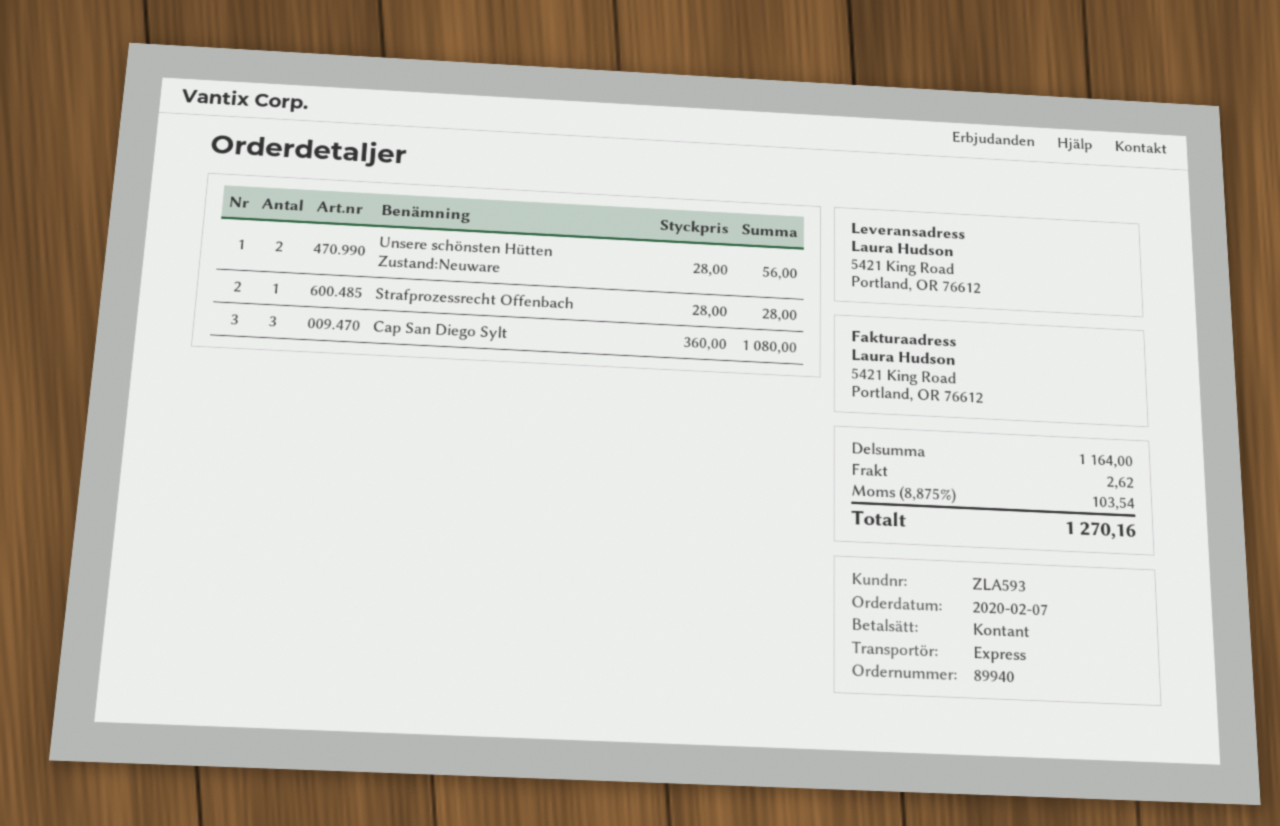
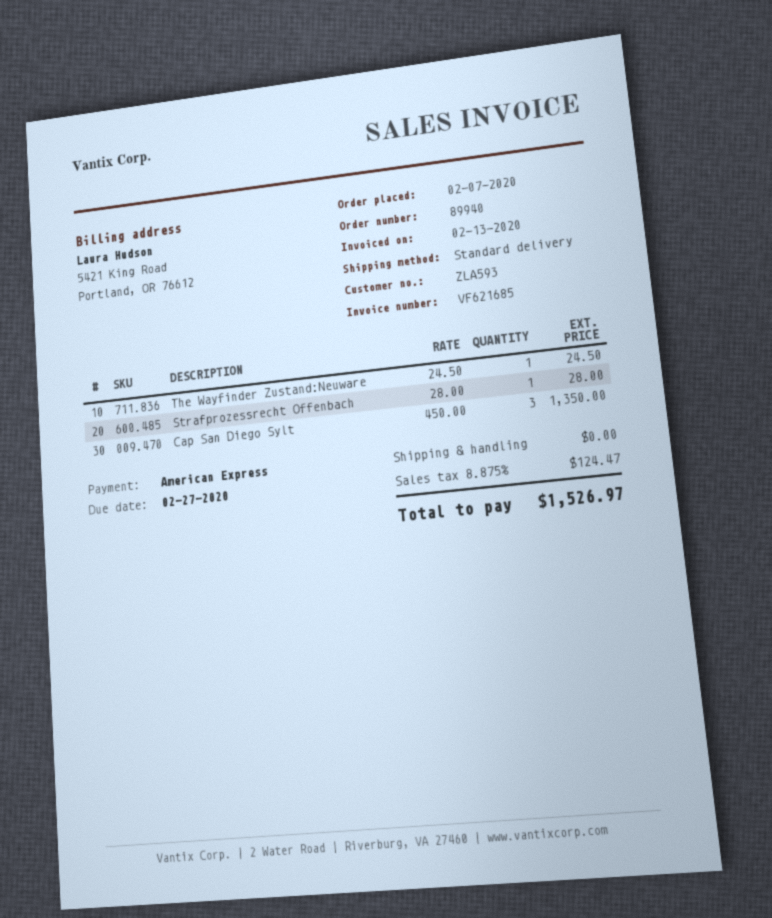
payment method: cash -> American Express
shipping method: express -> standard
Unsere schönsten Hütten Zustand:Neuware: 2 x 28.00 = 56.00 -> none
Cap San Diego Sylt: 3 x 360.00 = 1080.00 -> 3 x 450.00 = 1350.00
The Wayfinder Zustand:Neuware: none -> 1 x 24.50 = 24.50
shipping: 2.62 -> 0.00
tax: 8.875% = 103.54 -> 8.875% = 124.47
total: 1270.16 -> 1526.97

